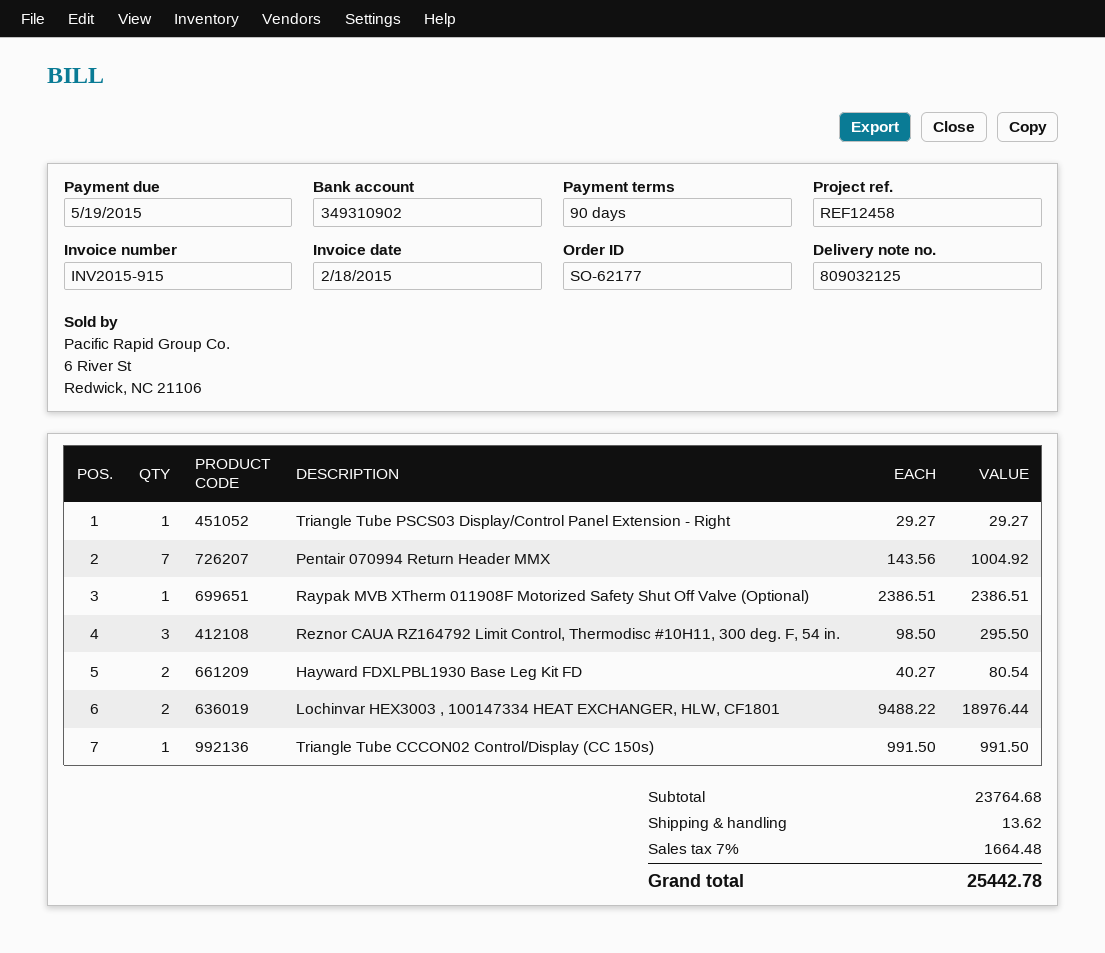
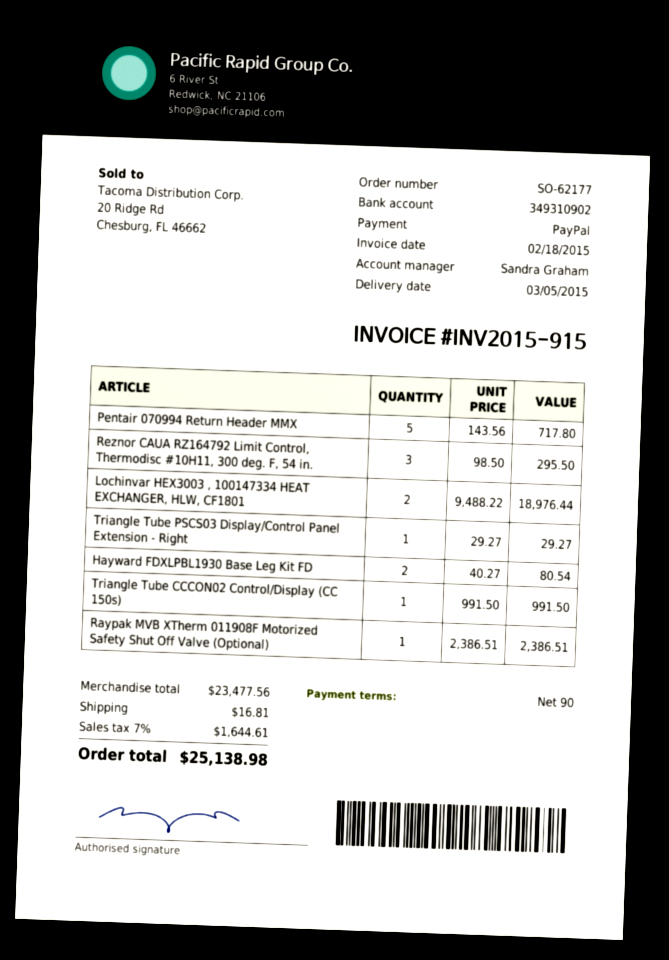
Pentair 070994 Return Header MMX: 7 x 143.56 = 1004.92 -> 5 x 143.56 = 717.80
subtotal: 23764.68 -> 23477.56
shipping: 13.62 -> 16.81
tax: 7% = 1664.48 -> 7% = 1644.61
total: 25442.78 -> 25138.98

